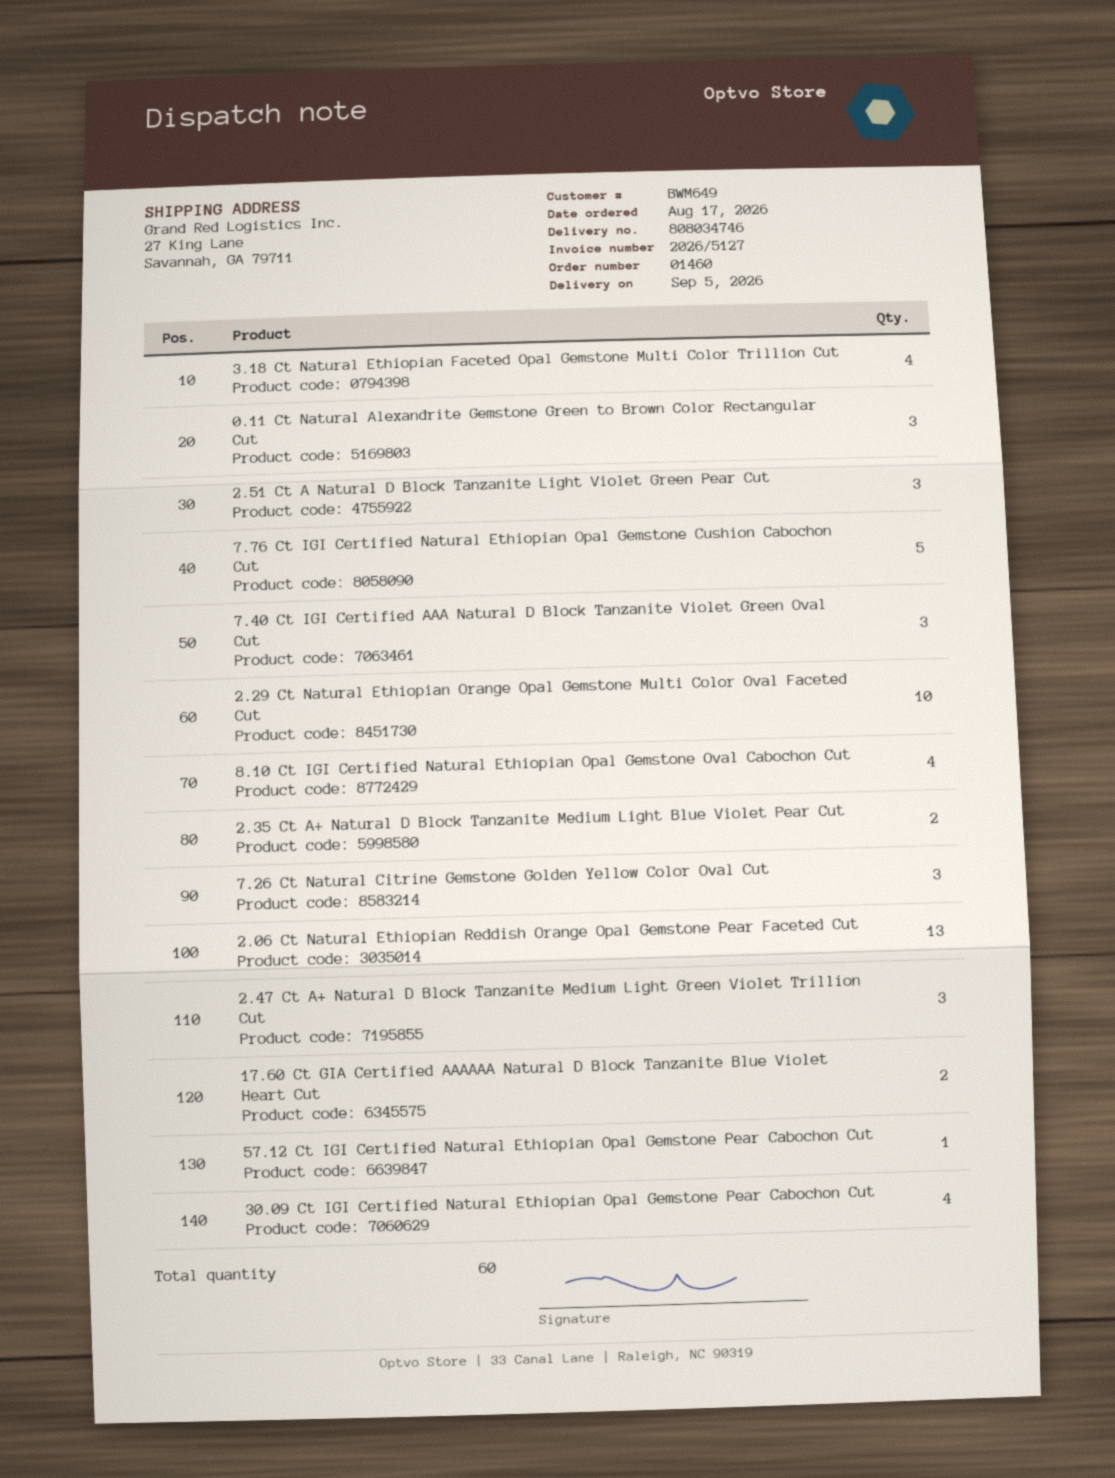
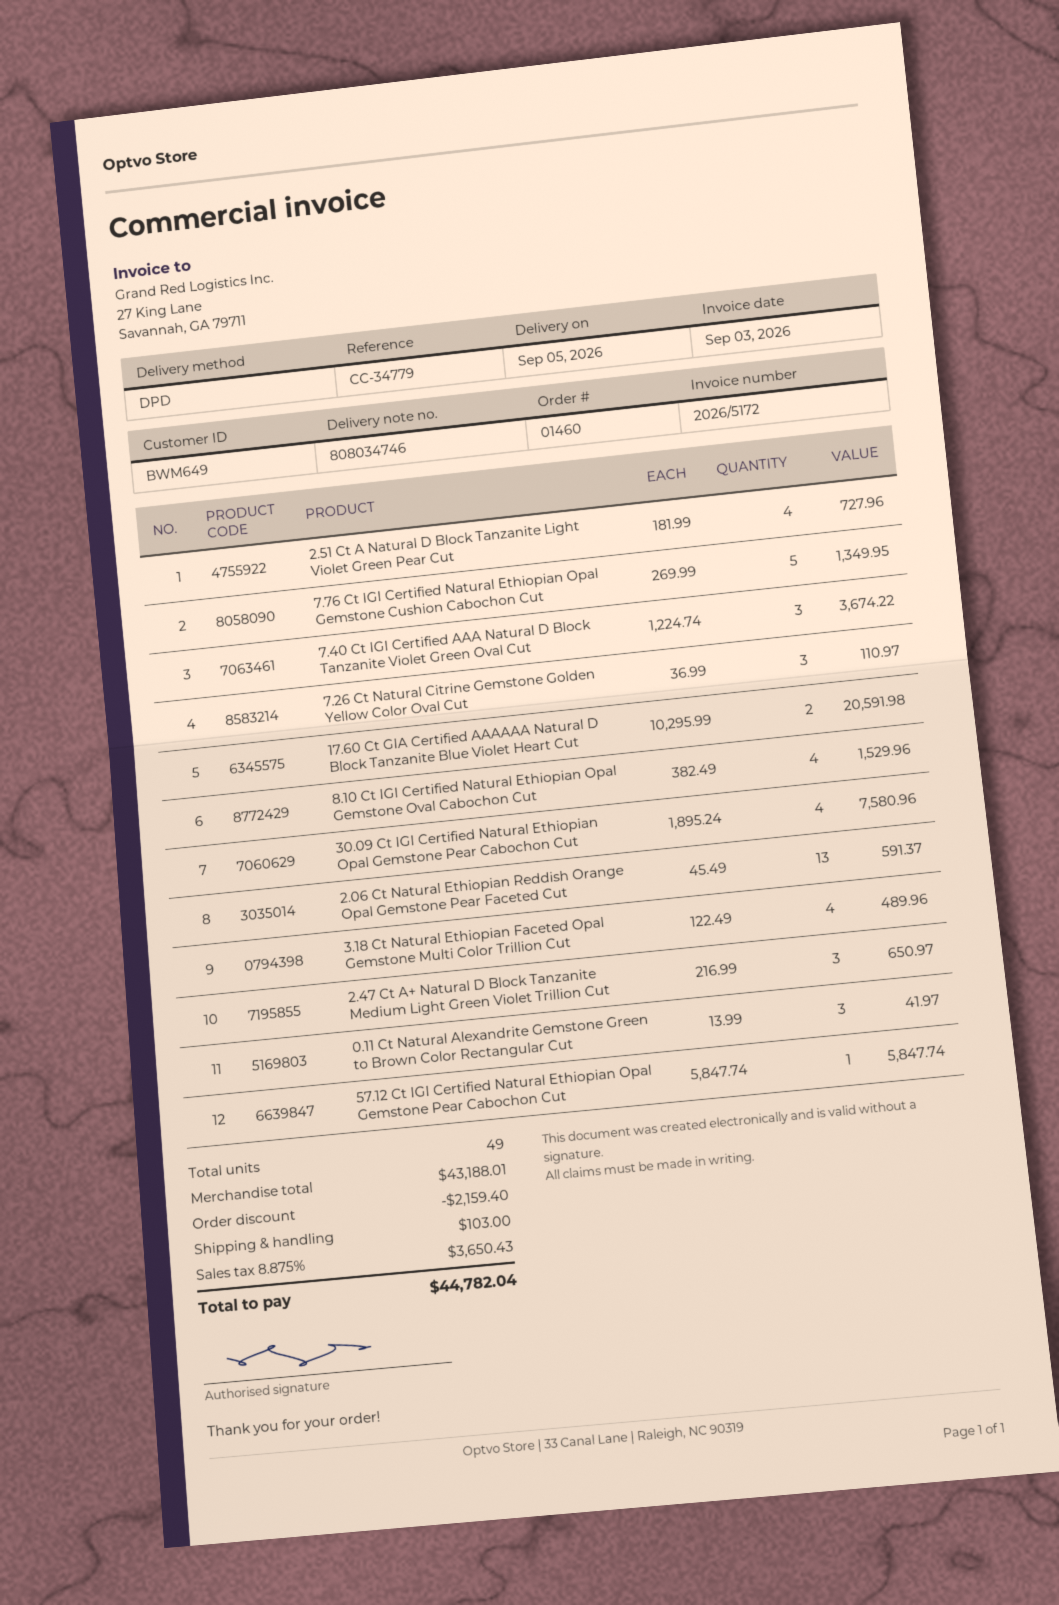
invoice number: 2026/5127 -> 2026/5172
2.51 Ct A Natural D Block Tanzanite Light Violet Green Pear Cut: 3 -> 4
2.29 Ct Natural Ethiopian Orange Opal Gemstone Multi Color Oval Faceted Cut: 10 -> none
2.35 Ct A+ Natural D Block Tanzanite Medium Light Blue Violet Pear Cut: 2 -> none
total quantity: 60 -> 49

